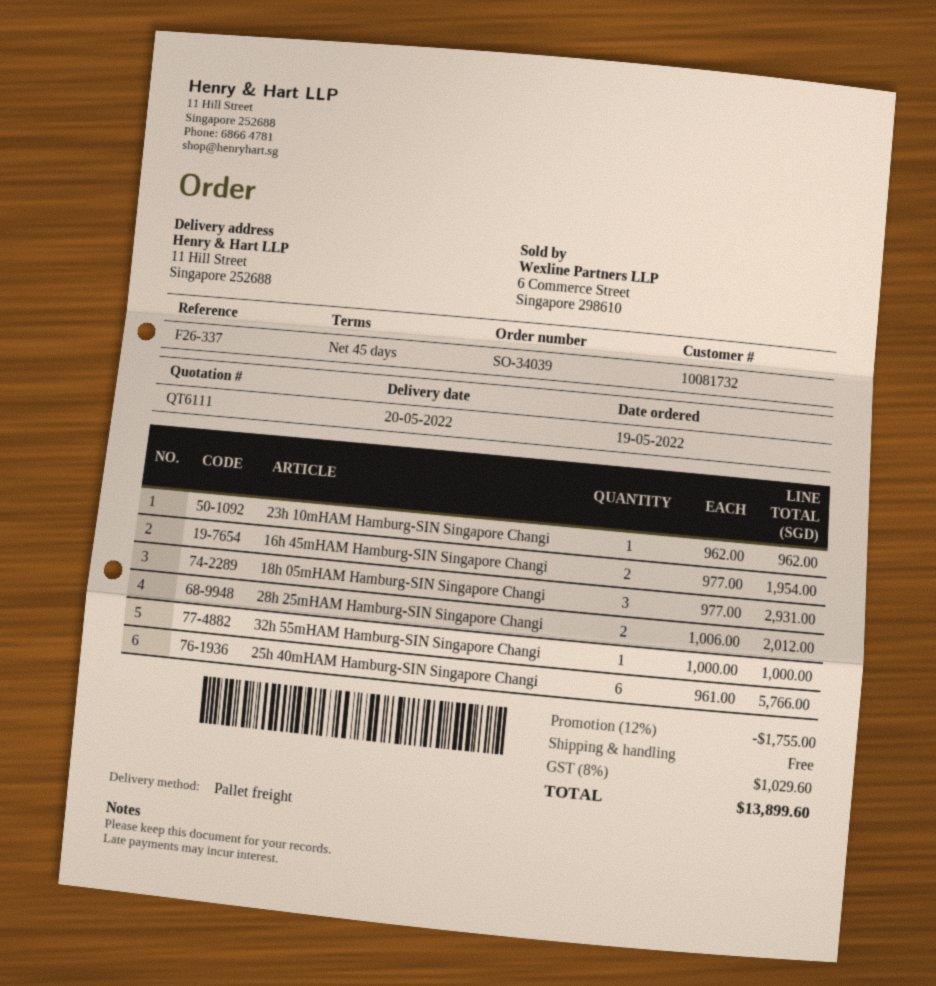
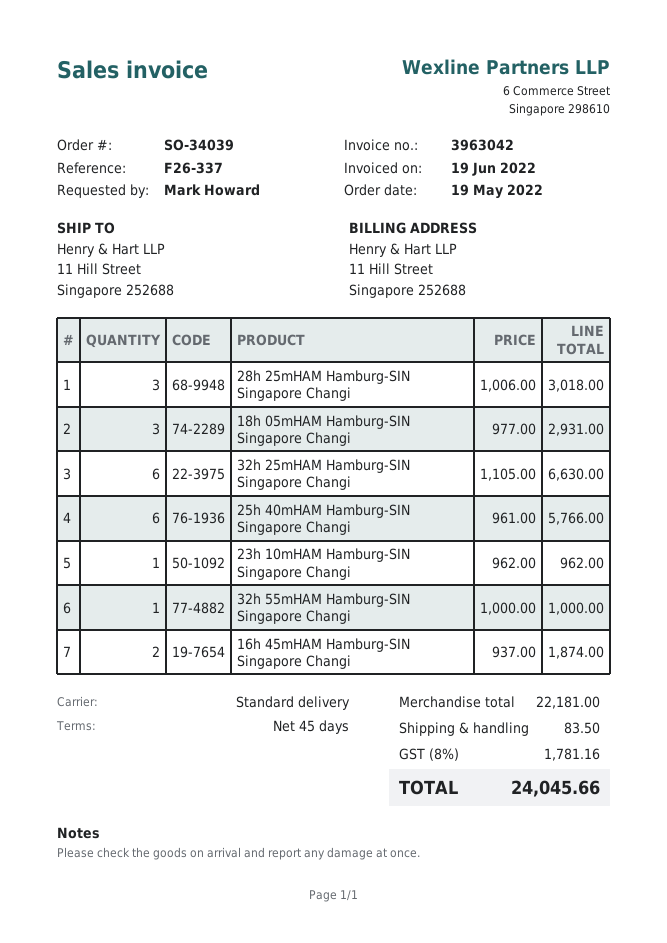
shipping method: pallet freight -> standard
16h 45mHAM Hamburg-SIN Singapore Changi: 2 x 977.00 = 1954.00 -> 2 x 937.00 = 1874.00
28h 25mHAM Hamburg-SIN Singapore Changi: 2 x 1006.00 = 2012.00 -> 3 x 1006.00 = 3018.00
32h 25mHAM Hamburg-SIN Singapore Changi: none -> 6 x 1105.00 = 6630.00
discount: 12% = 1755.00 -> none
shipping: 0.00 -> 83.50
tax: 8% = 1029.60 -> 8% = 1781.16
total: 13899.60 -> 24045.66

